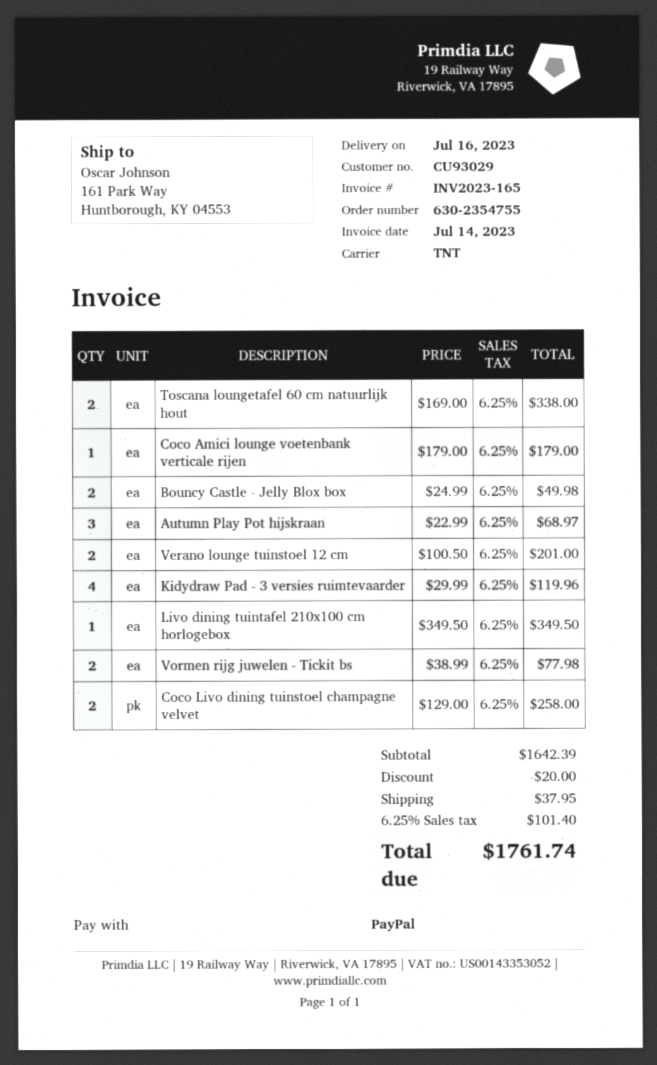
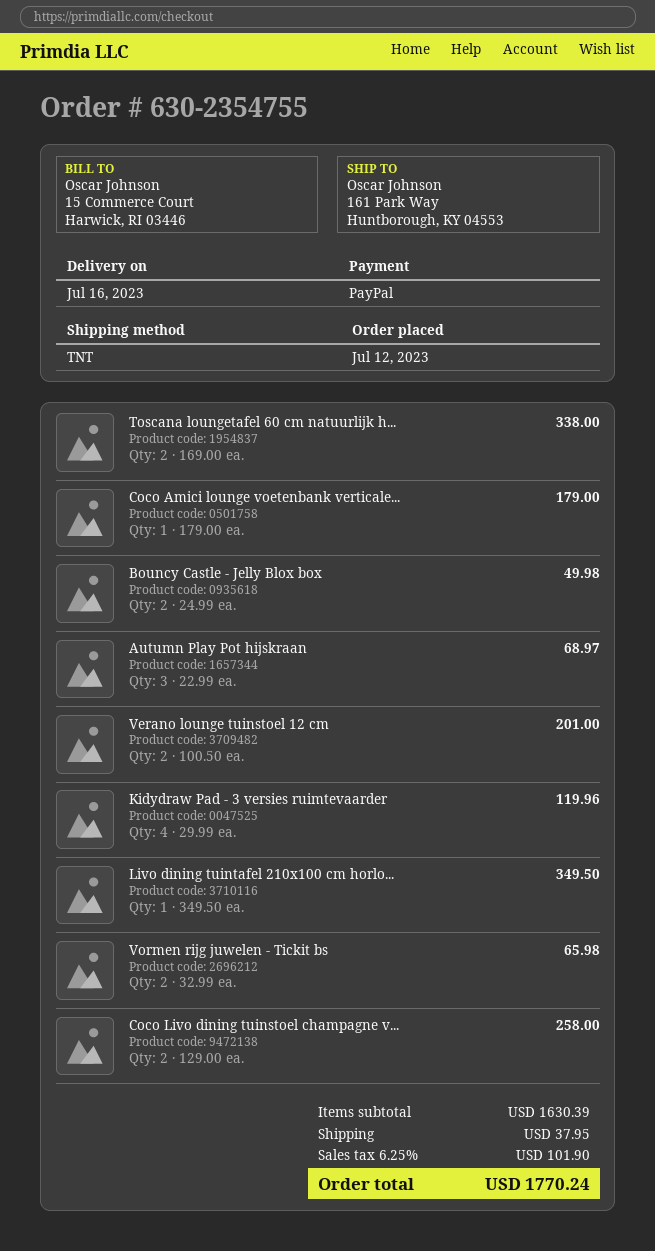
Vormen rijg juwelen - Tickit bs: 2 x 38.99 = 77.98 -> 2 x 32.99 = 65.98
subtotal: 1642.39 -> 1630.39
discount: 20.00 -> none
tax: 6.25% = 101.40 -> 6.25% = 101.90
total: 1761.74 -> 1770.24

